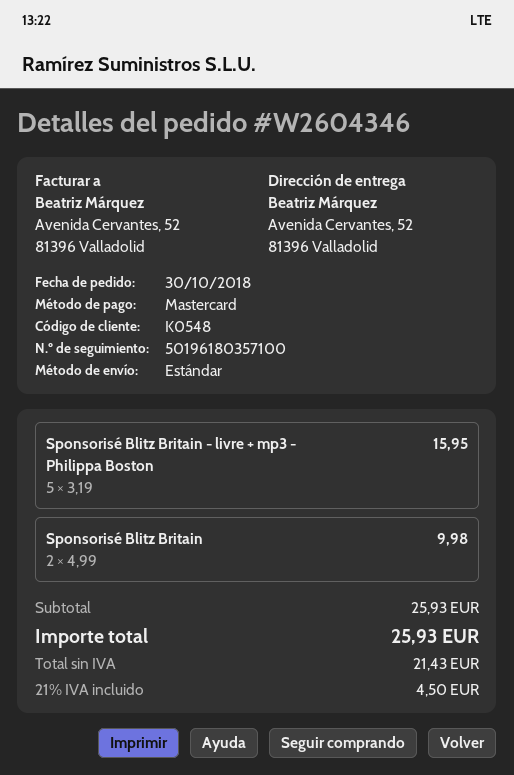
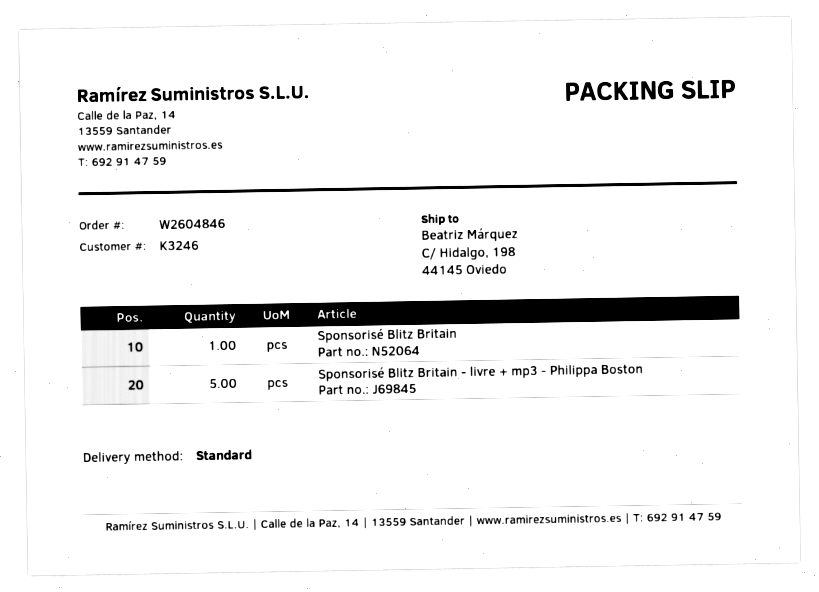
order number: W2604346 -> W2604846
customer number: K0548 -> K3246
ship to: Avenida Cervantes, 52, 81396 Valladolid -> C/ Hidalgo, 198, 44145 Oviedo
Sponsorisé Blitz Britain: 2 -> 1

